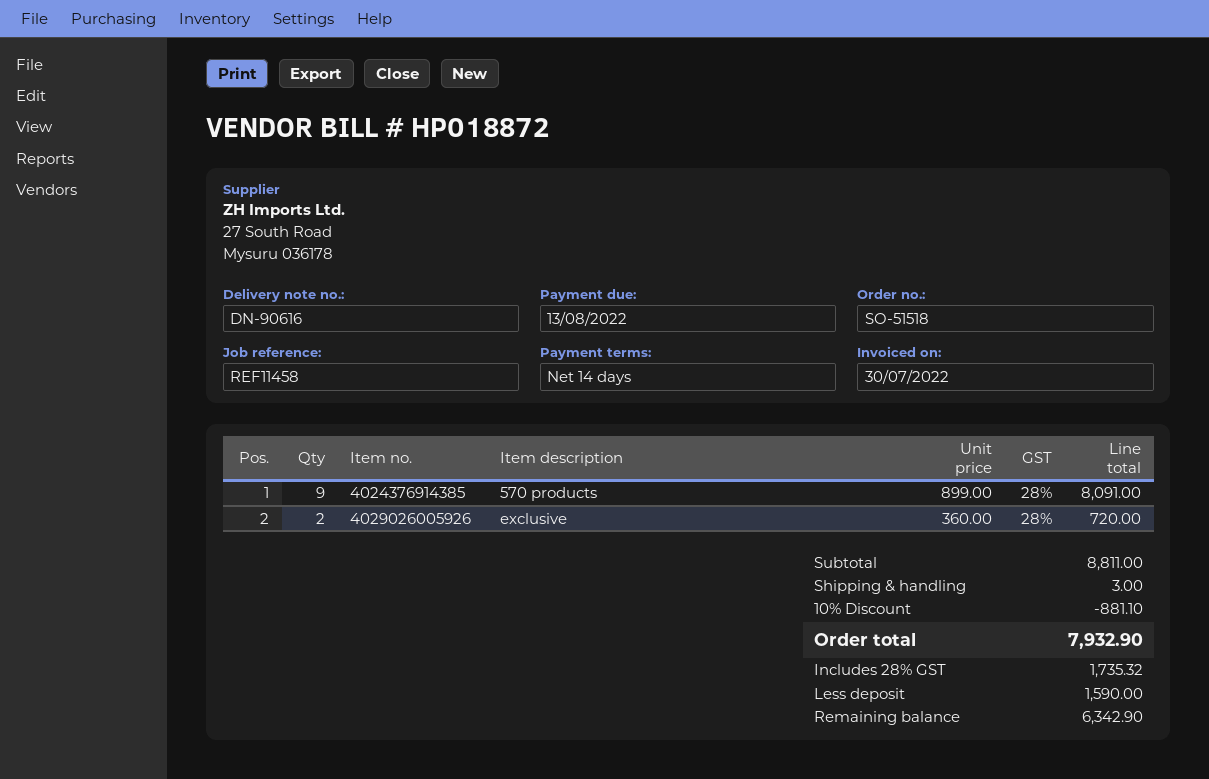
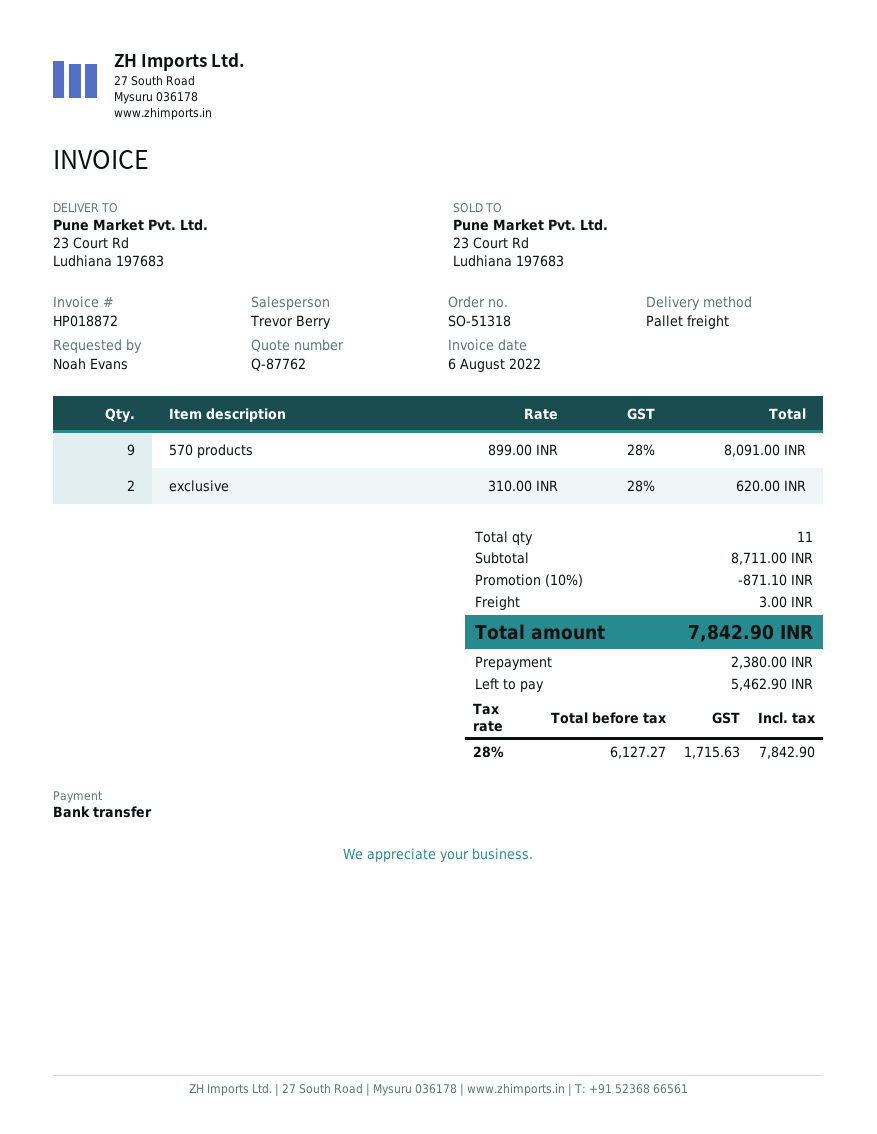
order number: SO-51518 -> SO-51318
invoice date: 2022-07-30 -> 2022-08-06
exclusive: 2 x 360.00 = 720.00 -> 2 x 310.00 = 620.00
subtotal: 8811.00 -> 8711.00
discount: 10% = 881.10 -> 10% = 871.10
tax: 28% = 1735.32 -> 28% = 1715.63
total: 7932.90 -> 7842.90
deposit: 1590.00 -> 2380.00
balance: 6342.90 -> 5462.90

